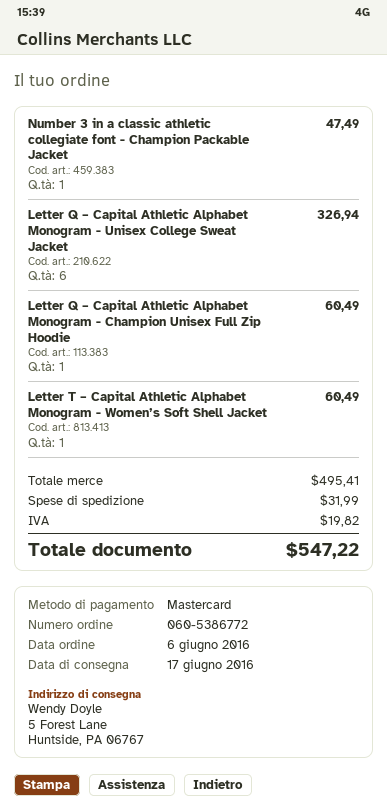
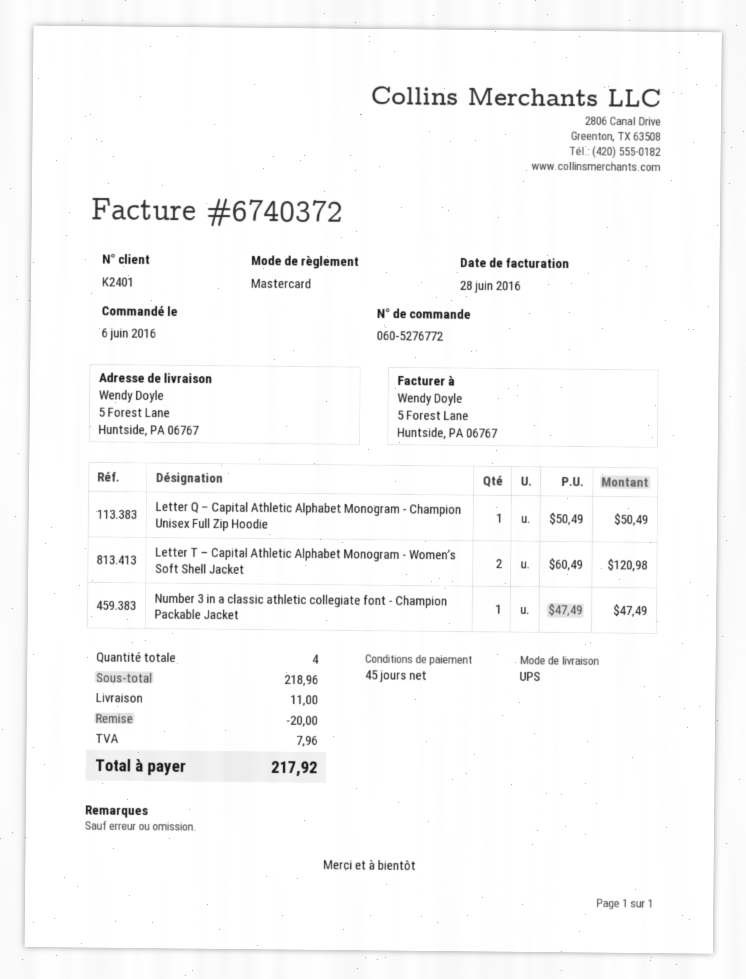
order number: 060-5386772 -> 060-5276772
Letter Q – Capital Athletic Alphabet Monogram - Unisex College Sweat Jacket: 6 for 326.94 -> none
Letter Q – Capital Athletic Alphabet Monogram - Champion Unisex Full Zip Hoodie: 1 for 60.49 -> 1 for 50.49
Letter T – Capital Athletic Alphabet Monogram - Women’s Soft Shell Jacket: 1 for 60.49 -> 2 for 120.98
subtotal: 495.41 -> 218.96
discount: none -> 20.00
shipping: 31.99 -> 11.00
tax: 19.82 -> 7.96
total: 547.22 -> 217.92

